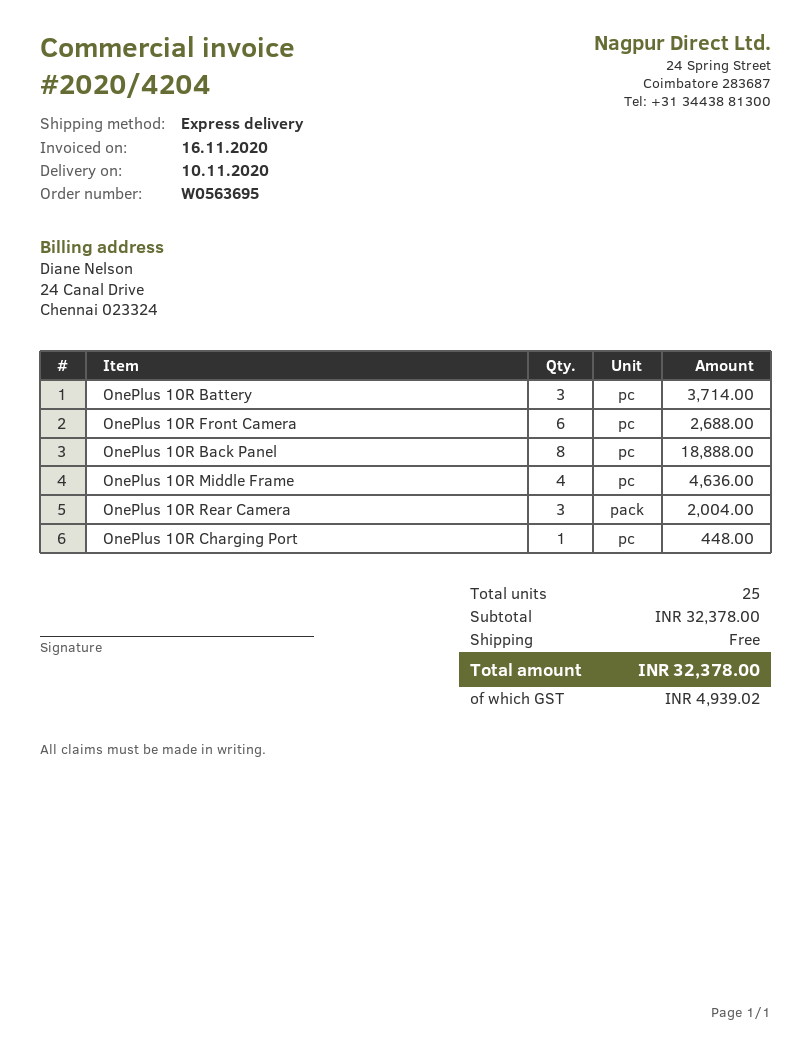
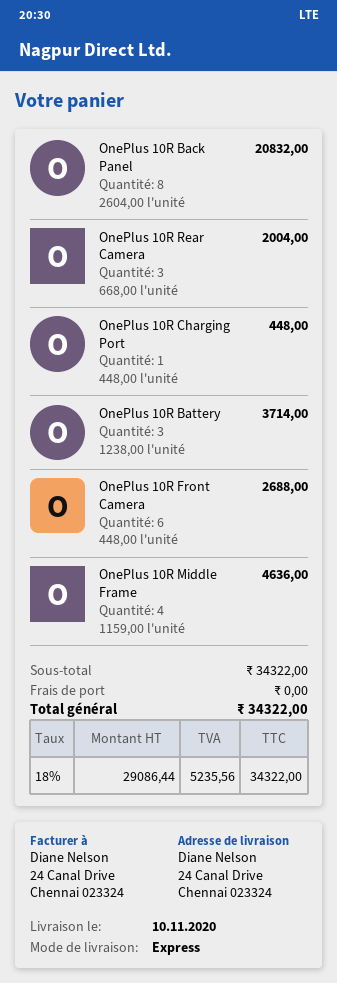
OnePlus 10R Back Panel: 8 for 18888.00 -> 8 for 20832.00
subtotal: 32378.00 -> 34322.00
tax: 4939.02 -> 5235.56
total: 32378.00 -> 34322.00

